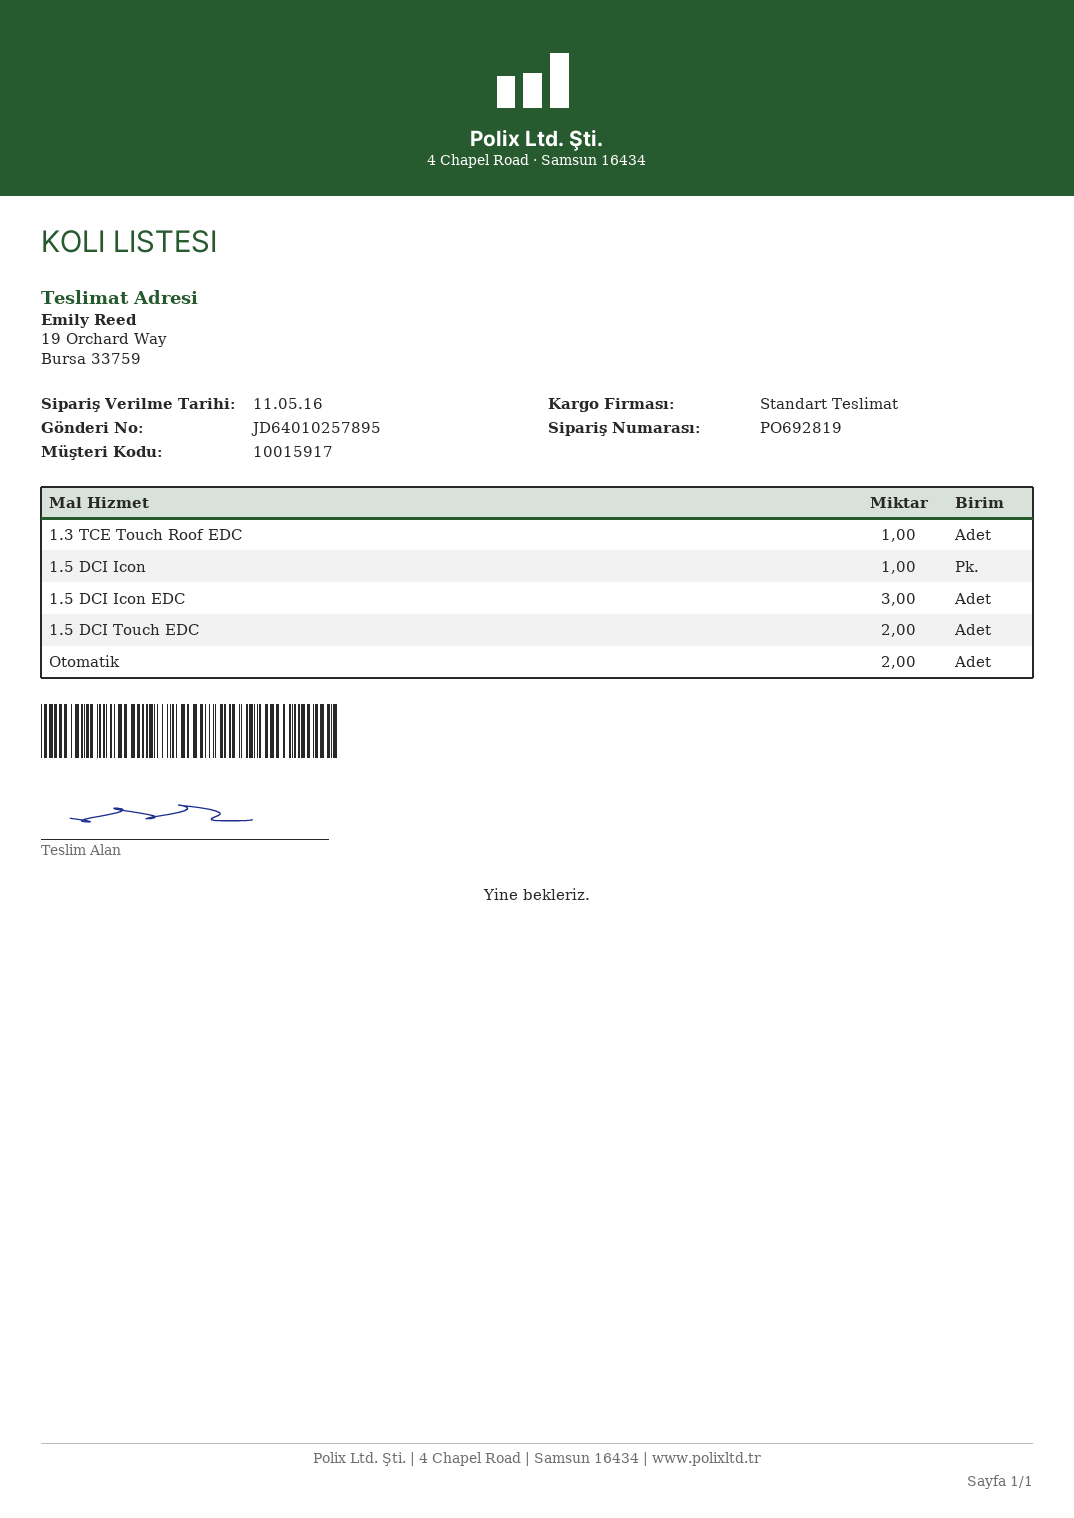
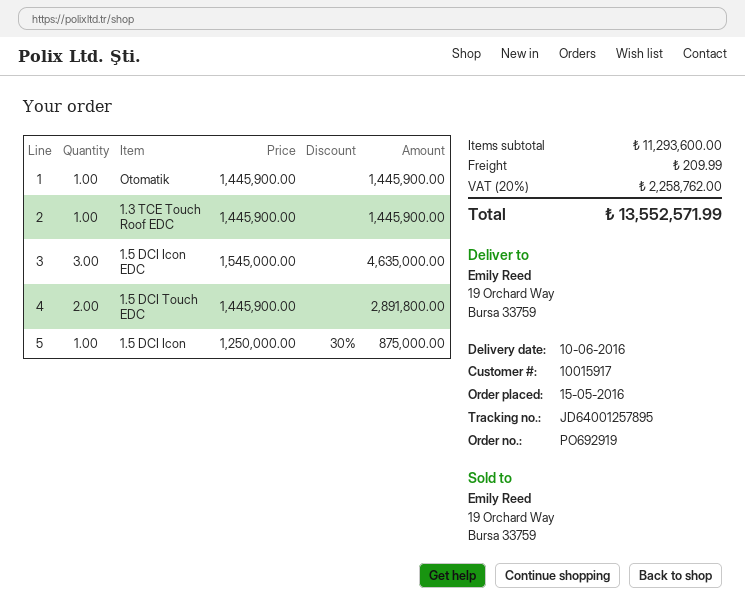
order number: PO692819 -> PO692919
order date: 2016-05-11 -> 2016-05-15
tracking number: JD64010257895 -> JD64001257895
Otomatik: 2 -> 1

